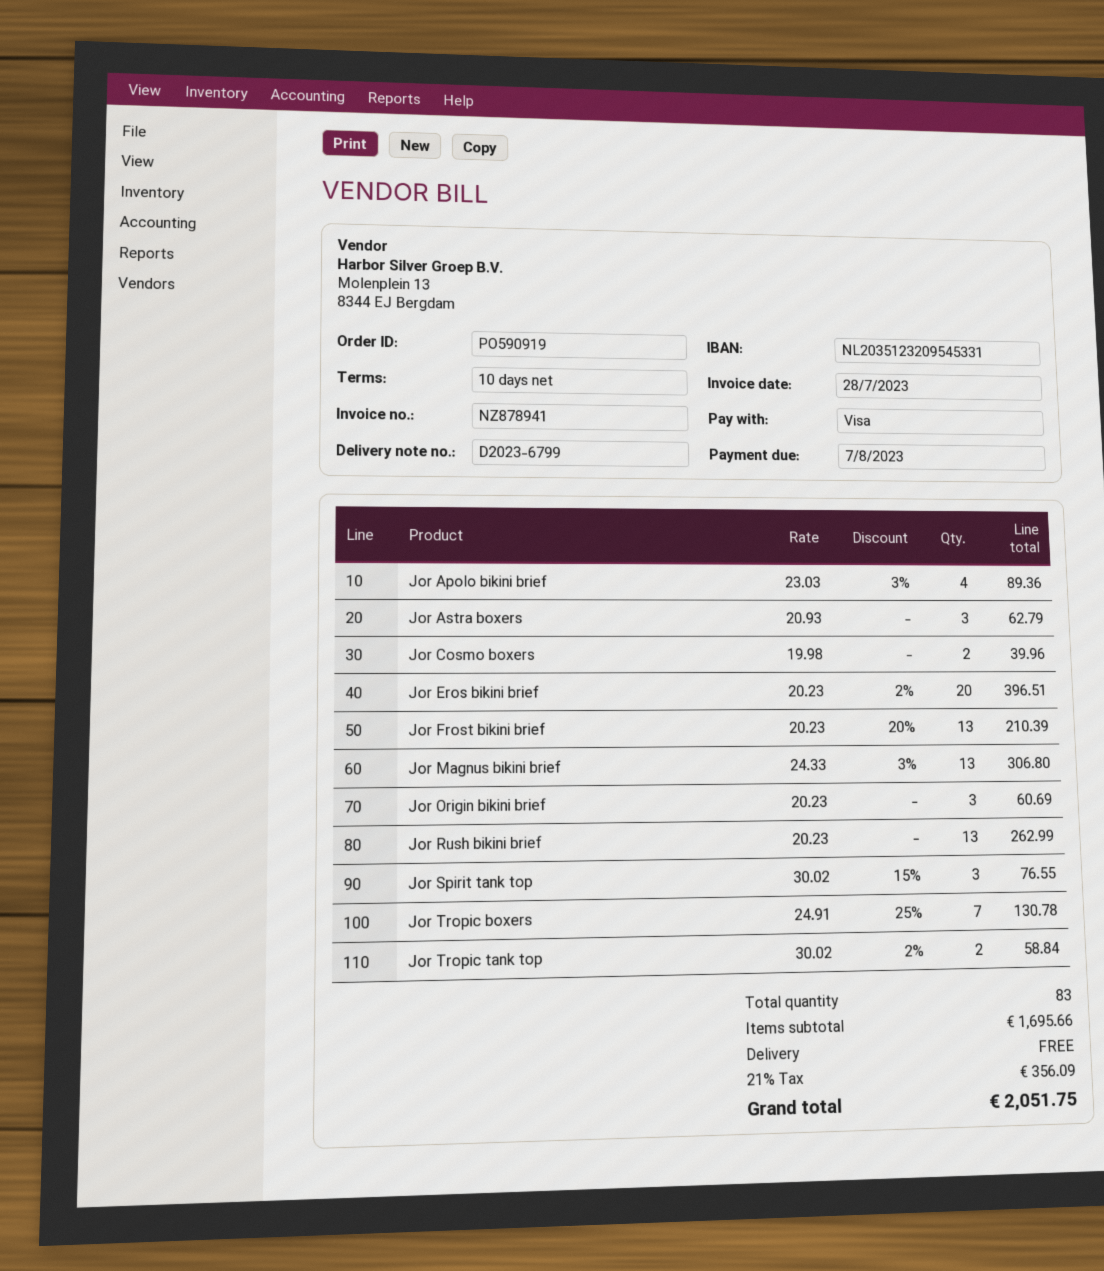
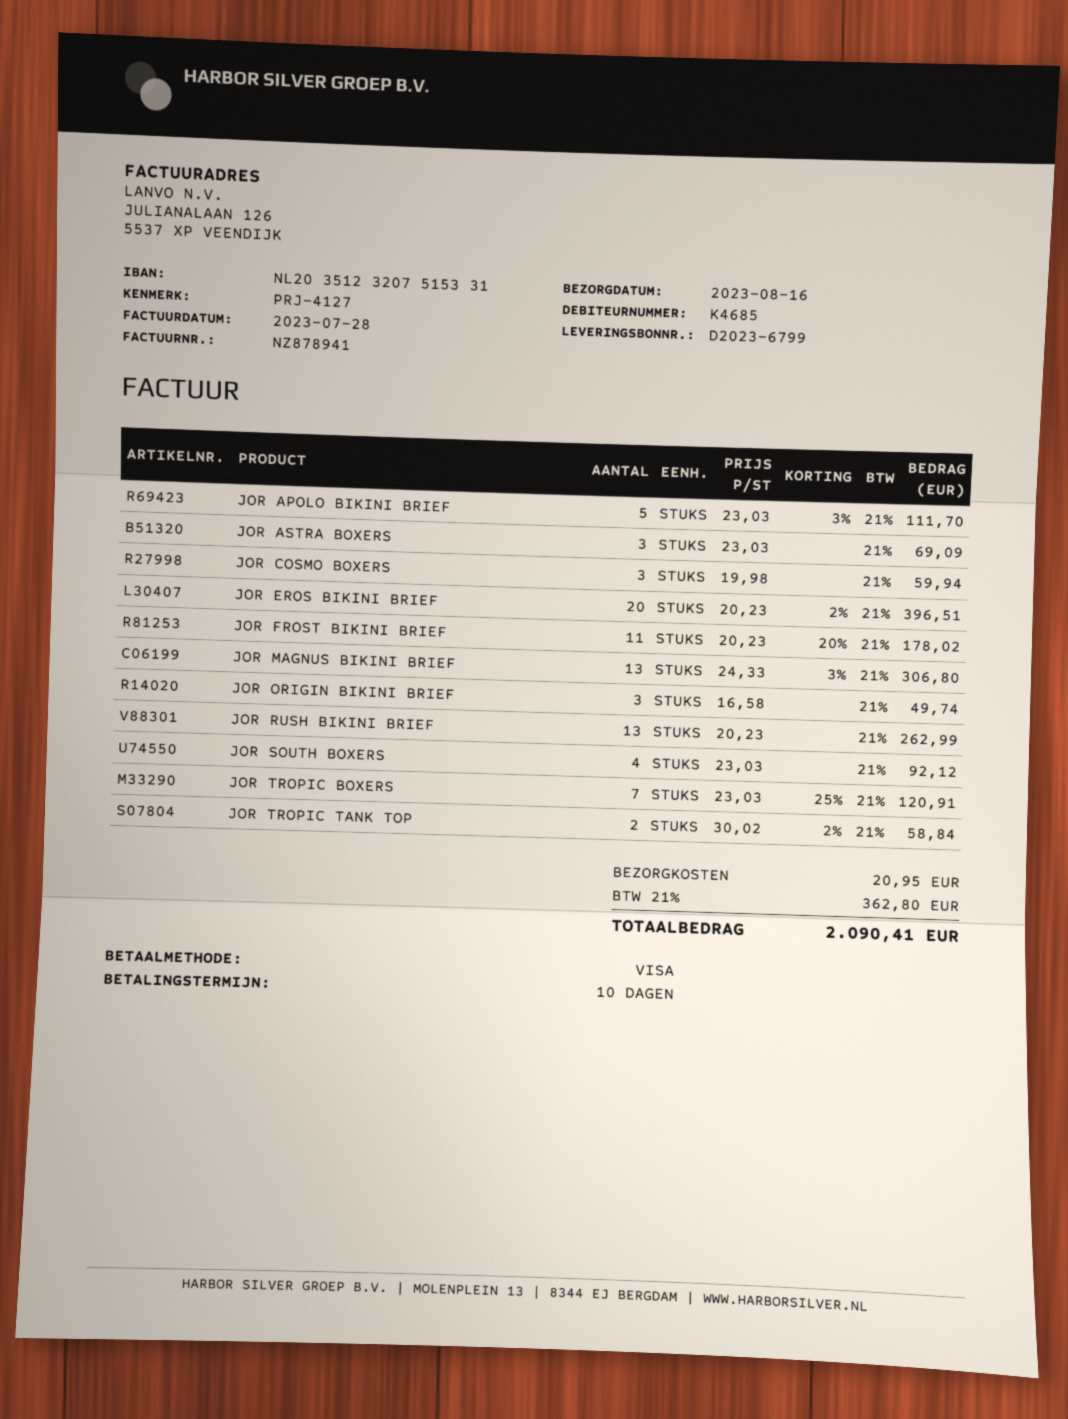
bank account: NL2035123209545331 -> NL2035123207515331
Jor Apolo bikini brief: 4 x 23.03 - 3% = 89.36 -> 5 x 23.03 - 3% = 111.70
Jor Astra boxers: 3 x 20.93 = 62.79 -> 3 x 23.03 = 69.09
Jor Cosmo boxers: 2 x 19.98 = 39.96 -> 3 x 19.98 = 59.94
Jor Frost bikini brief: 13 x 20.23 - 20% = 210.39 -> 11 x 20.23 - 20% = 178.02
Jor Origin bikini brief: 3 x 20.23 = 60.69 -> 3 x 16.58 = 49.74
Jor Spirit tank top: 3 x 30.02 - 15% = 76.55 -> none
Jor Tropic boxers: 7 x 24.91 - 25% = 130.78 -> 7 x 23.03 - 25% = 120.91
JOR SOUTH BOXERS: none -> 4 x 23.03 = 92.12
shipping: 0.00 -> 20.95
tax: 21% = 356.09 -> 21% = 362.80
total: 2051.75 -> 2090.41

